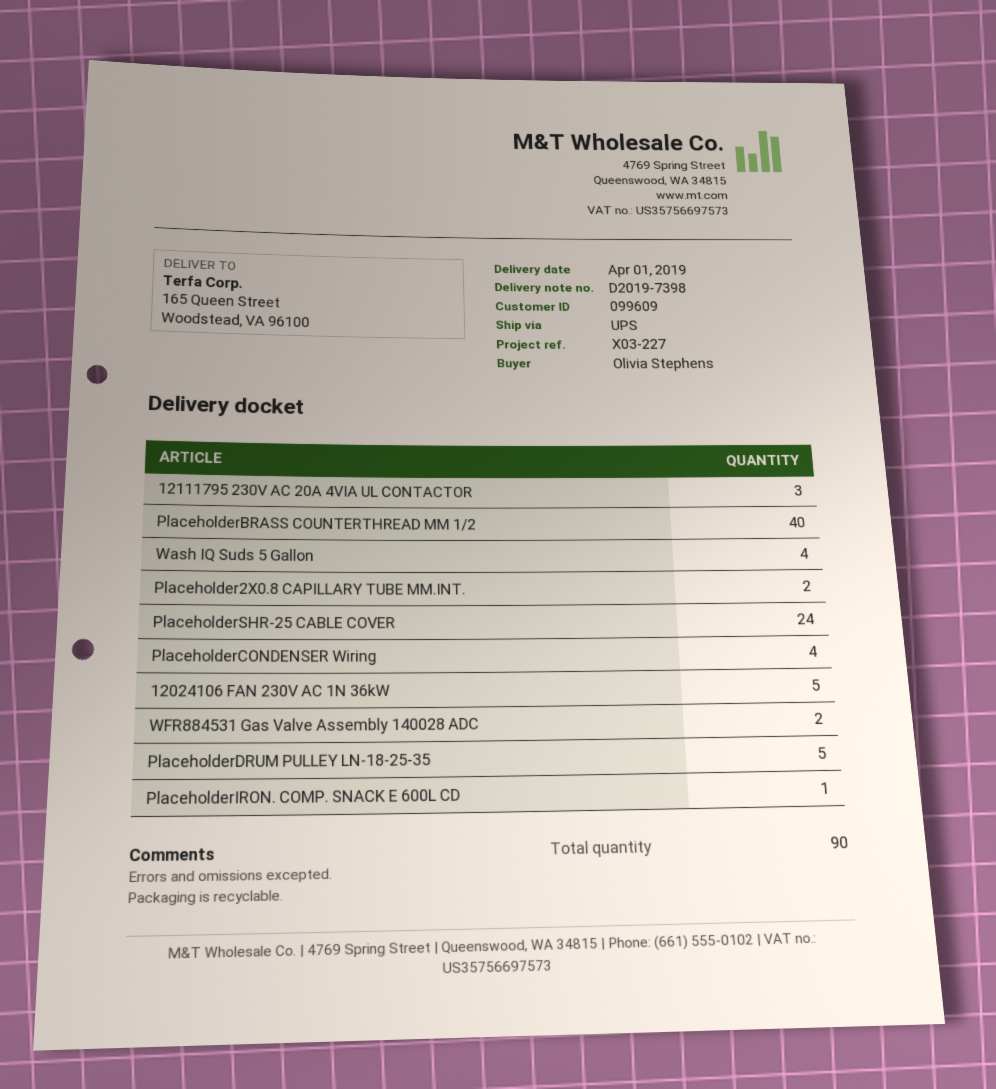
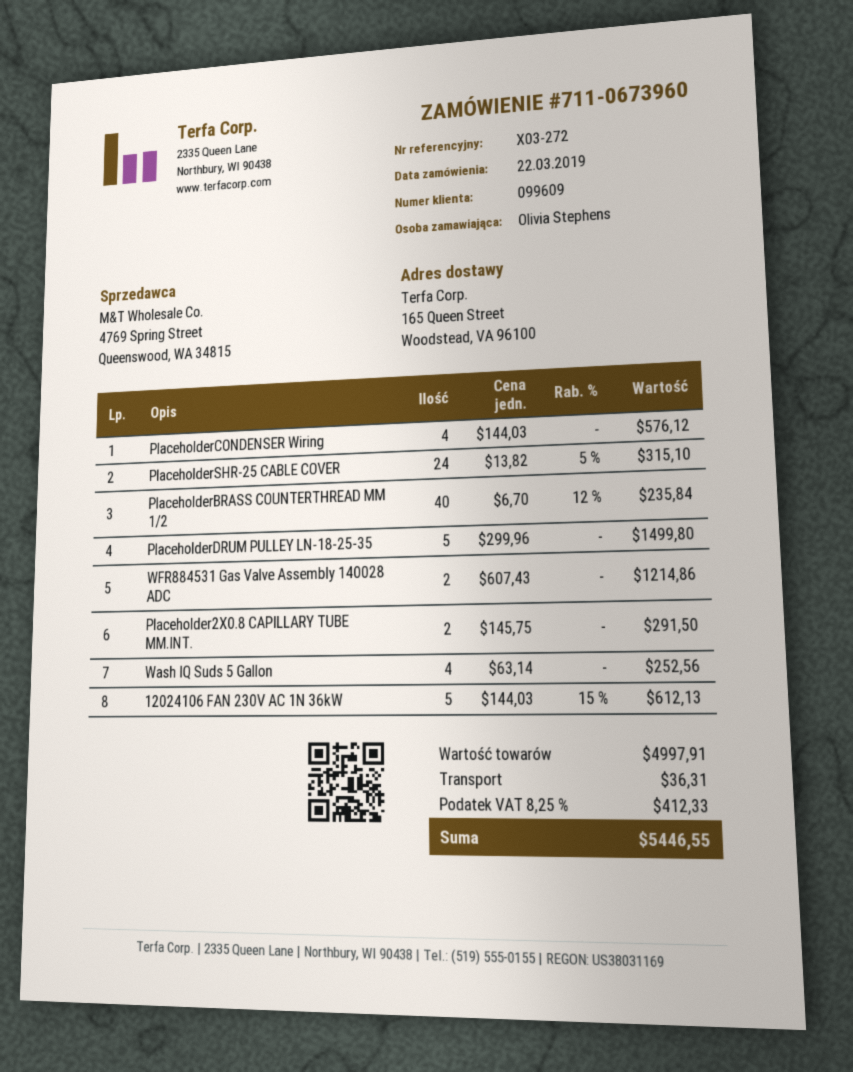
reference: X03-227 -> X03-272
12111795 230V AC 20A 4VIA UL CONTACTOR: 3 -> none
PlaceholderIRON. COMP. SNACK E 600L CD: 1 -> none

